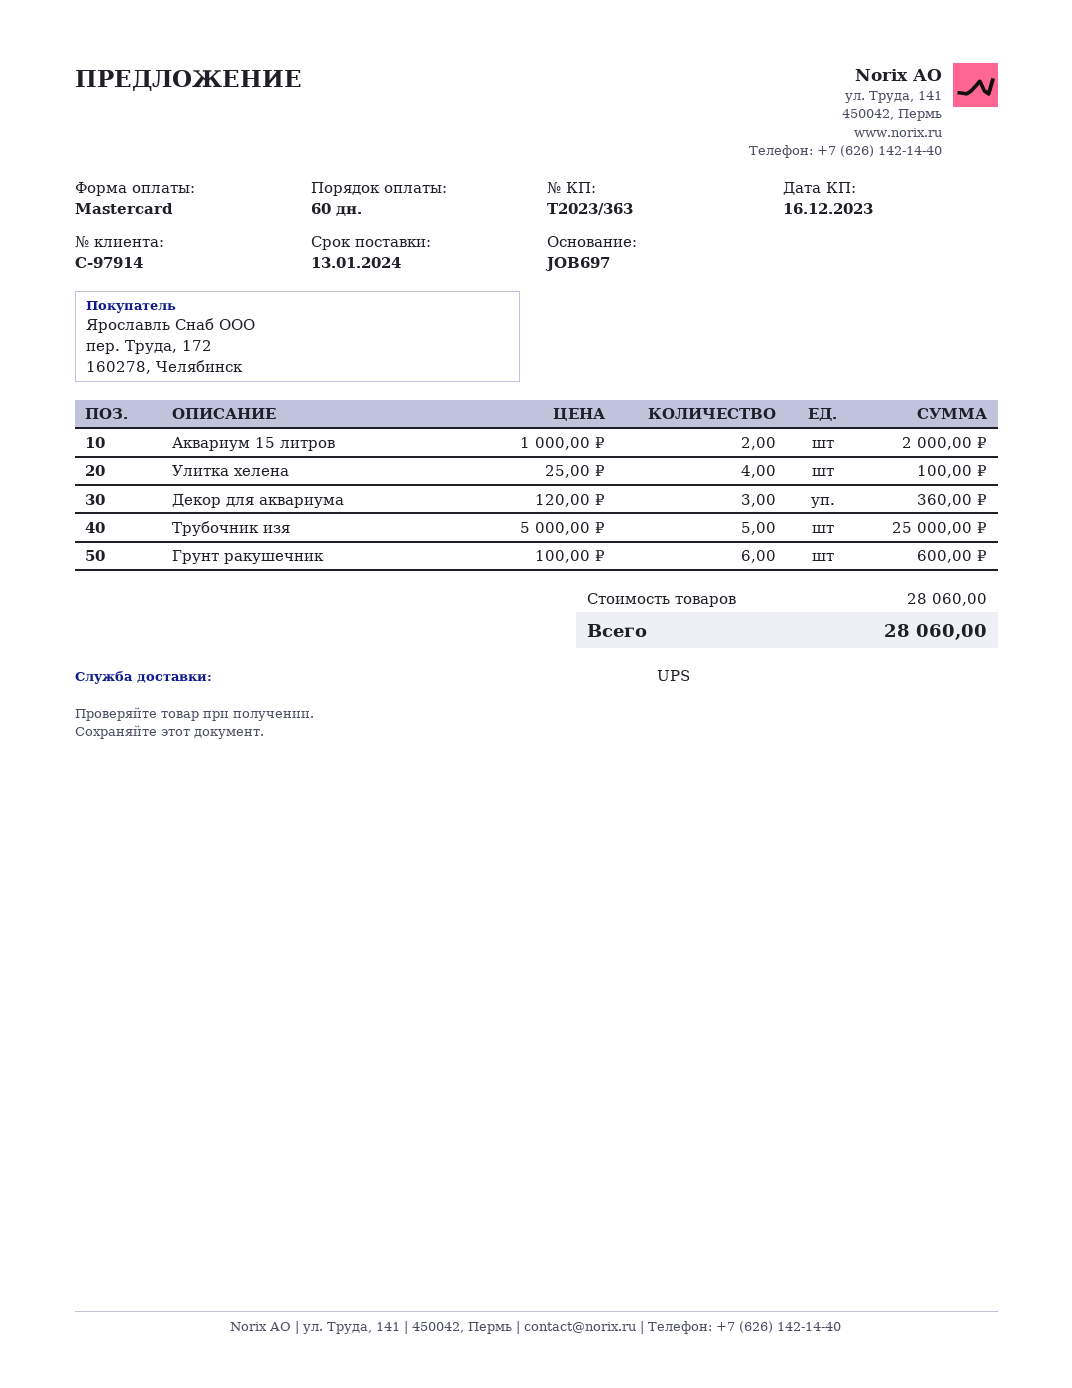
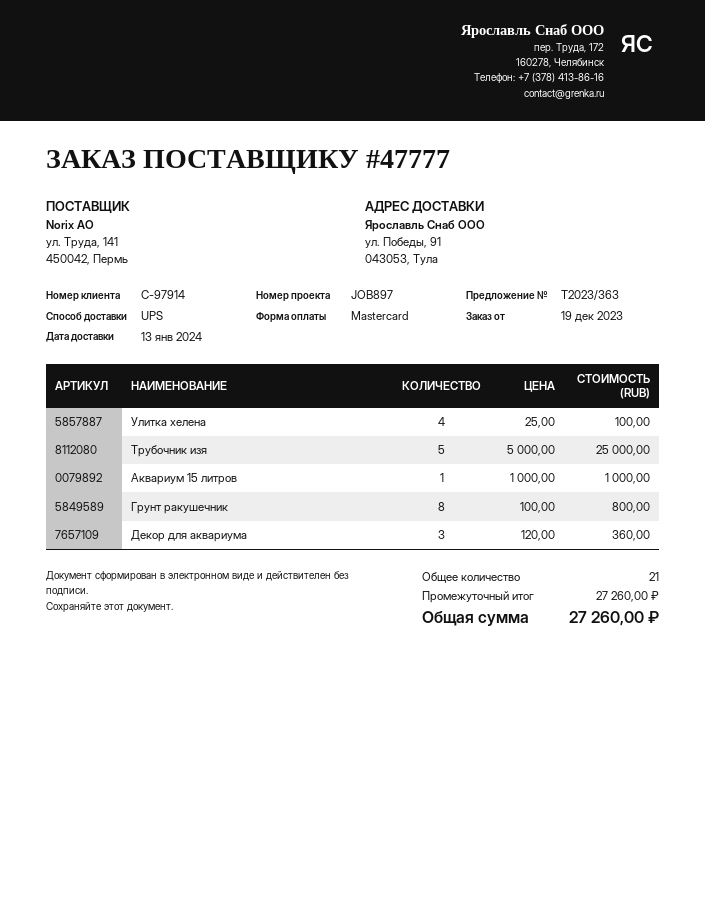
reference: JOB697 -> JOB897
Аквариум 15 литров: 2 x 1000.00 = 2000.00 -> 1 x 1000.00 = 1000.00
Грунт ракушечник: 6 x 100.00 = 600.00 -> 8 x 100.00 = 800.00
subtotal: 28060.00 -> 27260.00
total: 28060.00 -> 27260.00

